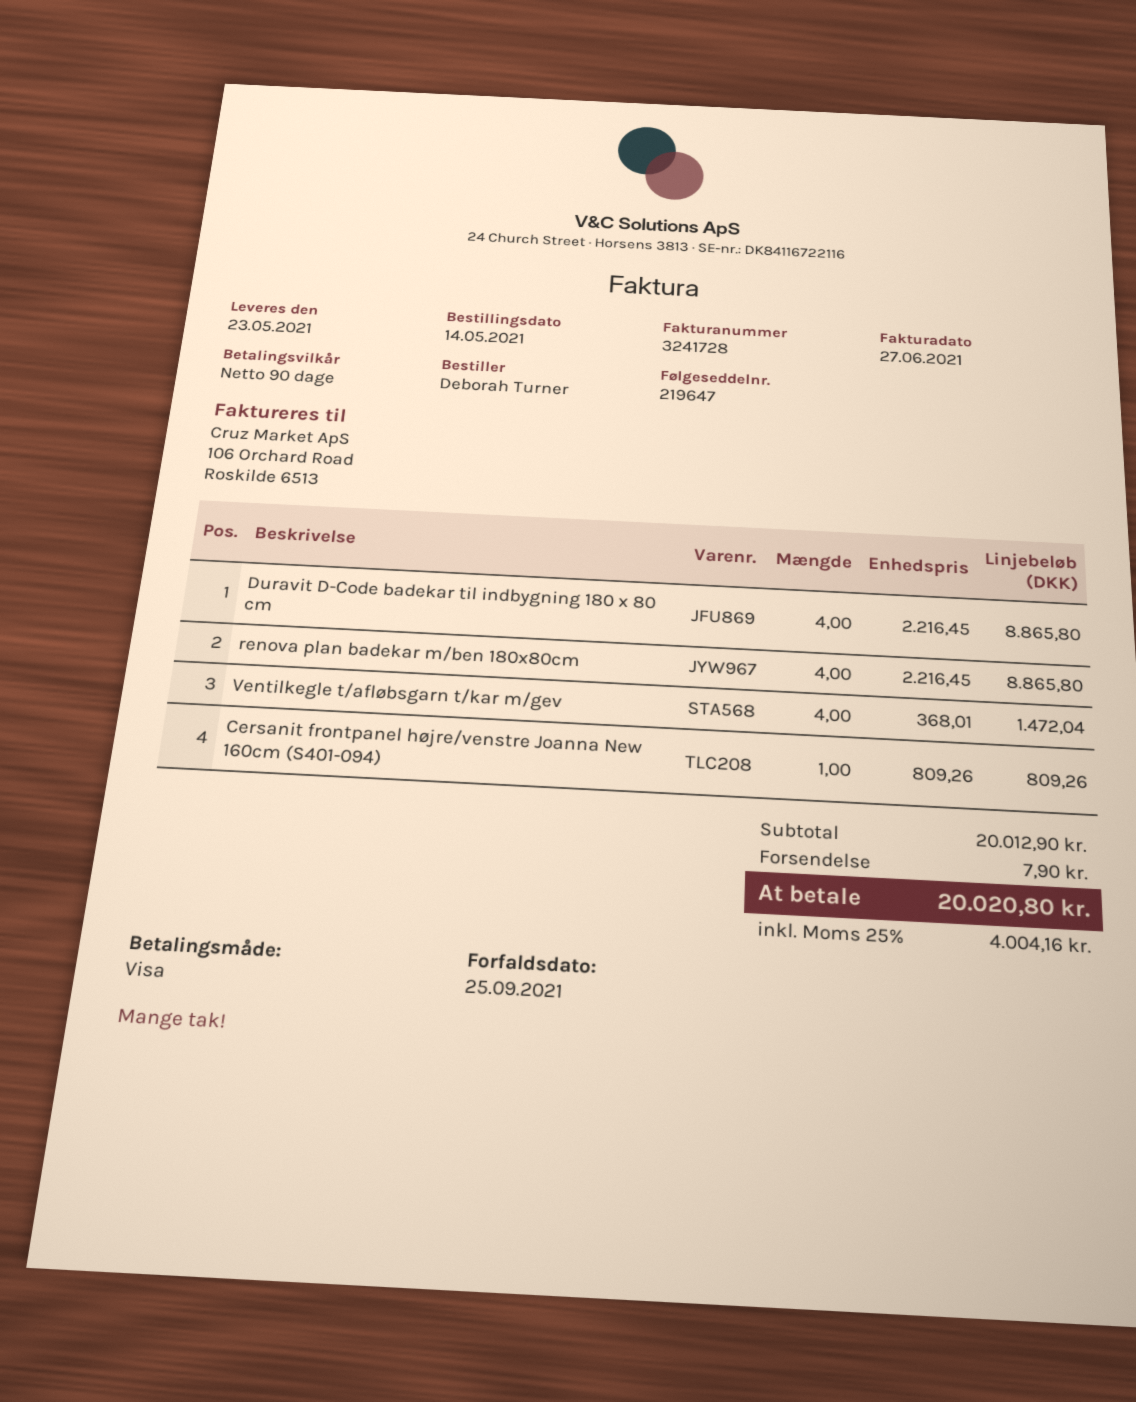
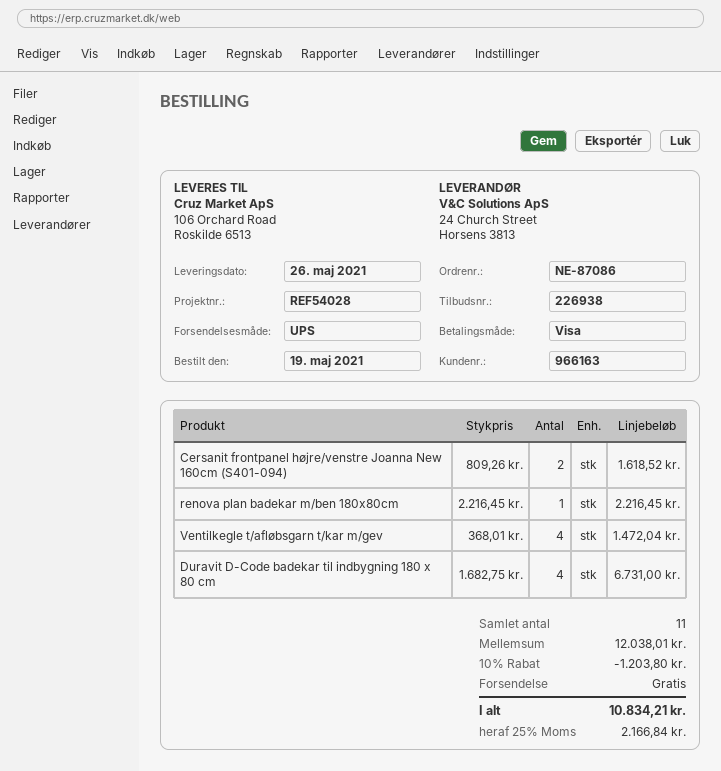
order date: 2021-05-14 -> 2021-05-19
delivery date: 2021-05-23 -> 2021-05-26
Duravit D-Code badekar til indbygning 180 x 80 cm: 4 x 2216.45 = 8865.80 -> 4 x 1682.75 = 6731.00
renova plan badekar m/ben 180x80cm: 4 x 2216.45 = 8865.80 -> 1 x 2216.45 = 2216.45
Cersanit frontpanel højre/venstre Joanna New 160cm (S401-094): 1 x 809.26 = 809.26 -> 2 x 809.26 = 1618.52
subtotal: 20012.90 -> 12038.01
discount: none -> 10% = 1203.80
shipping: 7.90 -> 0.00
tax: 25% = 4004.16 -> 25% = 2166.84
total: 20020.80 -> 10834.21

